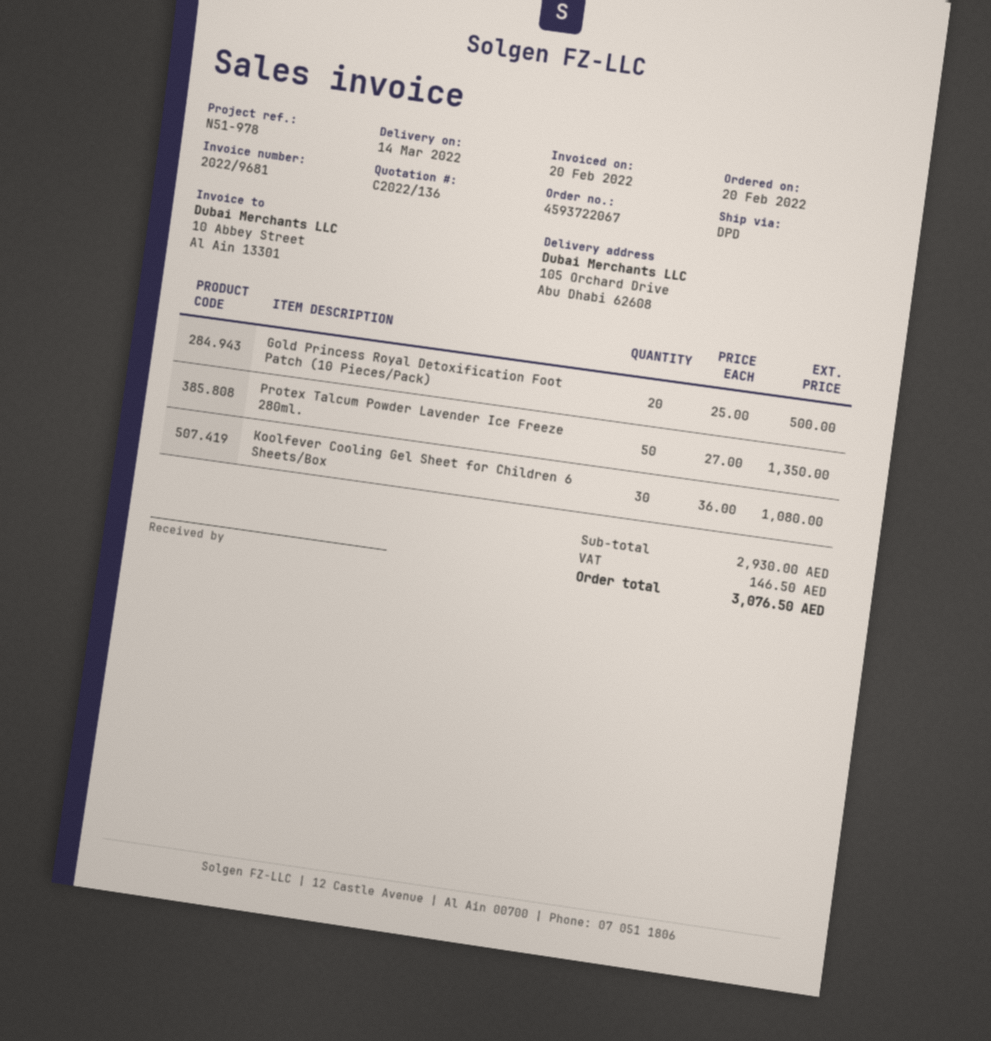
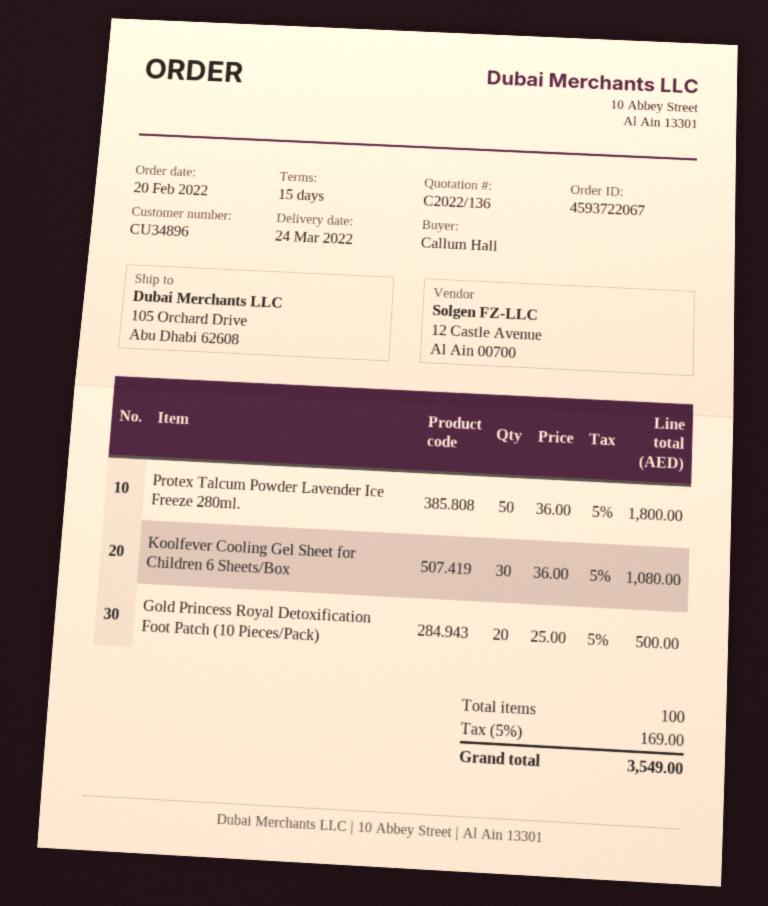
delivery date: 2022-03-14 -> 2022-03-24
Protex Talcum Powder Lavender Ice Freeze 280ml.: 50 x 27.00 = 1350.00 -> 50 x 36.00 = 1800.00
tax: 146.50 -> 169.00
total: 3076.50 -> 3549.00

